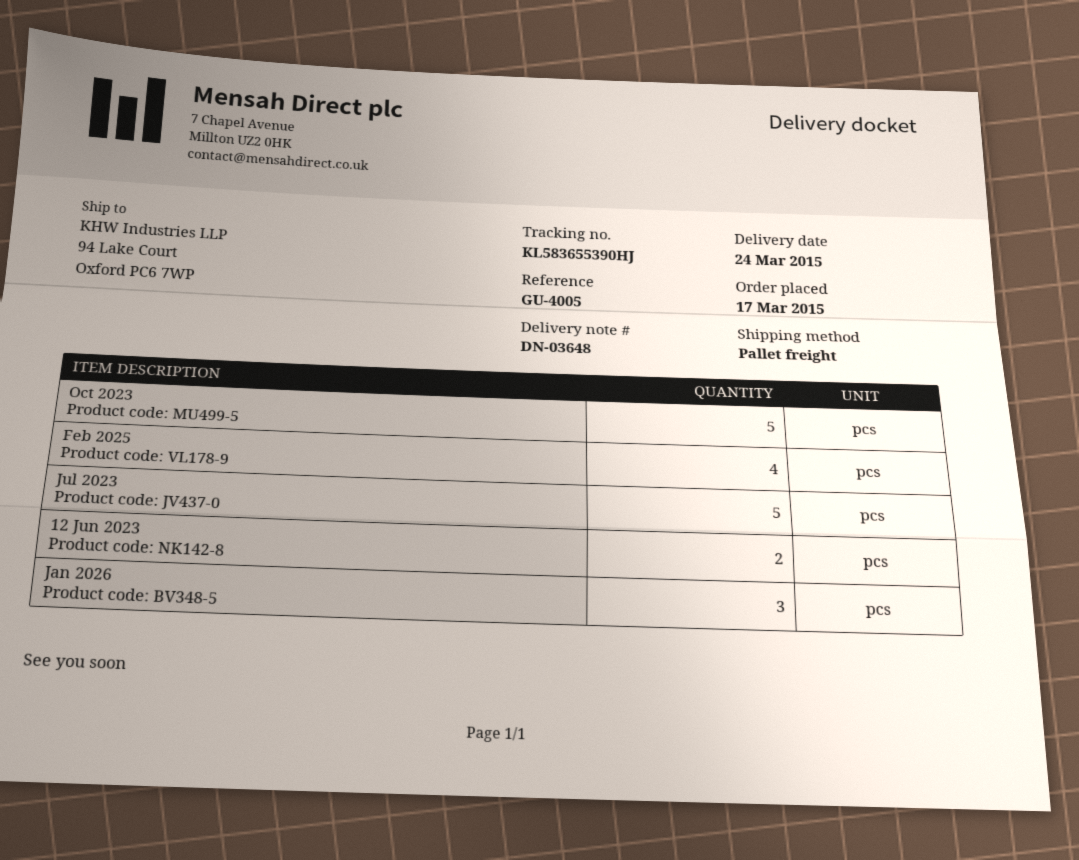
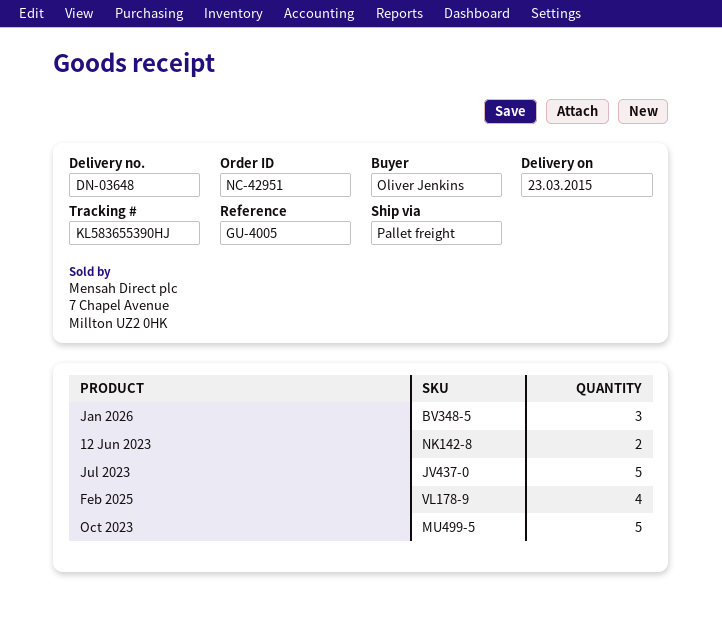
delivery date: 2015-03-24 -> 2015-03-23

